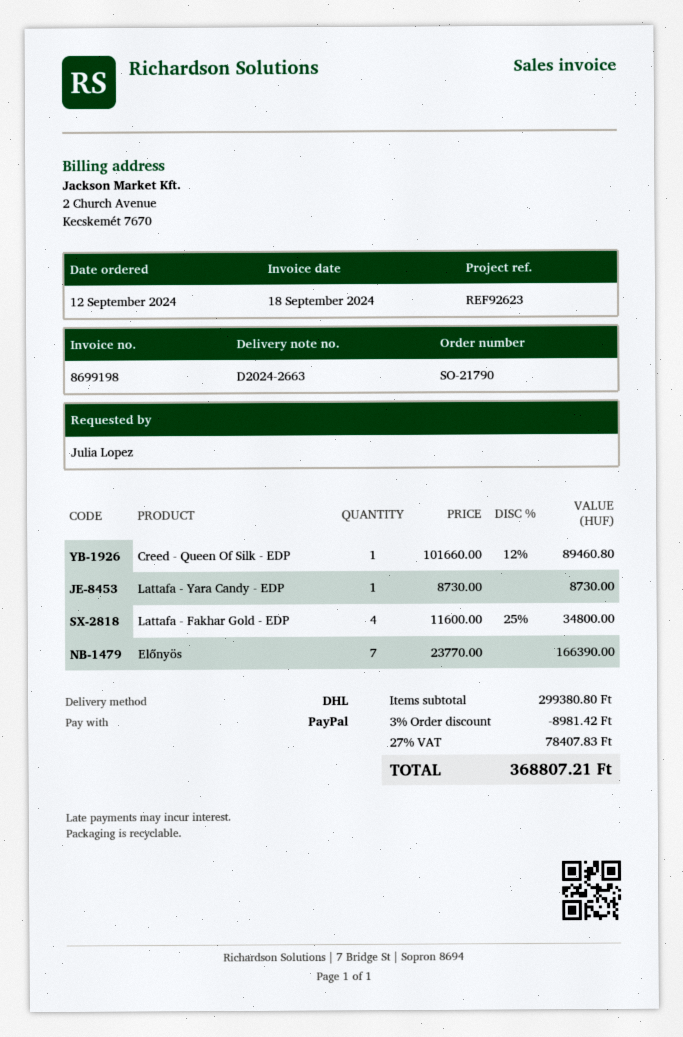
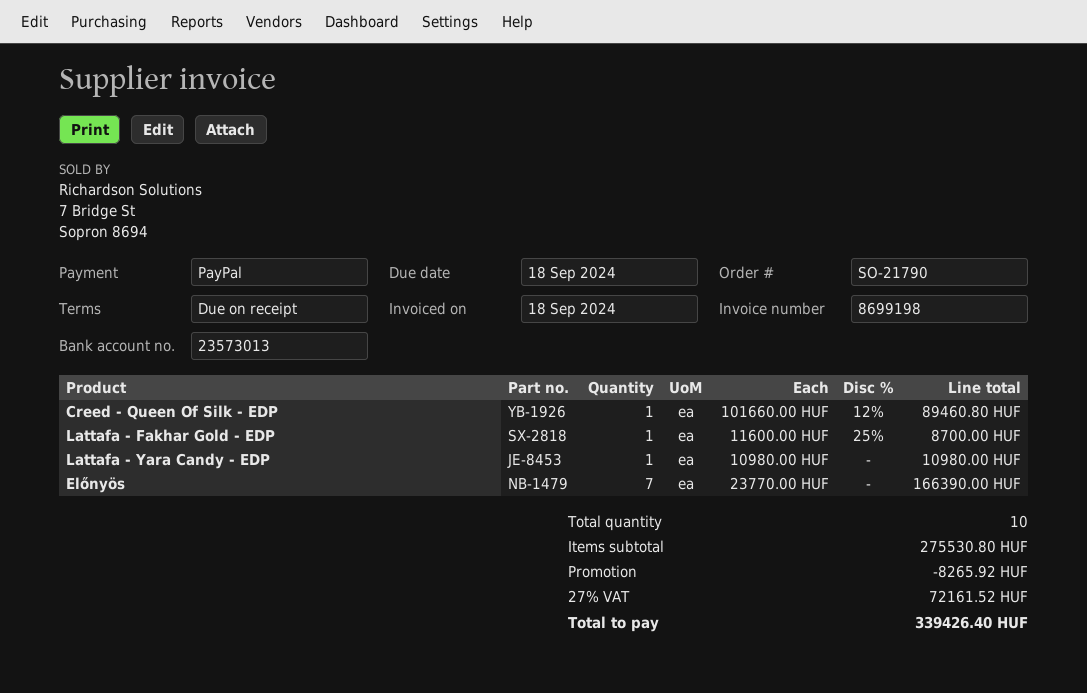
Lattafa - Yara Candy - EDP: 1 x 8730.00 = 8730.00 -> 1 x 10980.00 = 10980.00
Lattafa - Fakhar Gold - EDP: 4 x 11600.00 - 25% = 34800.00 -> 1 x 11600.00 - 25% = 8700.00
subtotal: 299380.80 -> 275530.80
discount: 8981.42 -> 8265.92
tax: 27% = 78407.83 -> 27% = 72161.52
total: 368807.21 -> 339426.40

